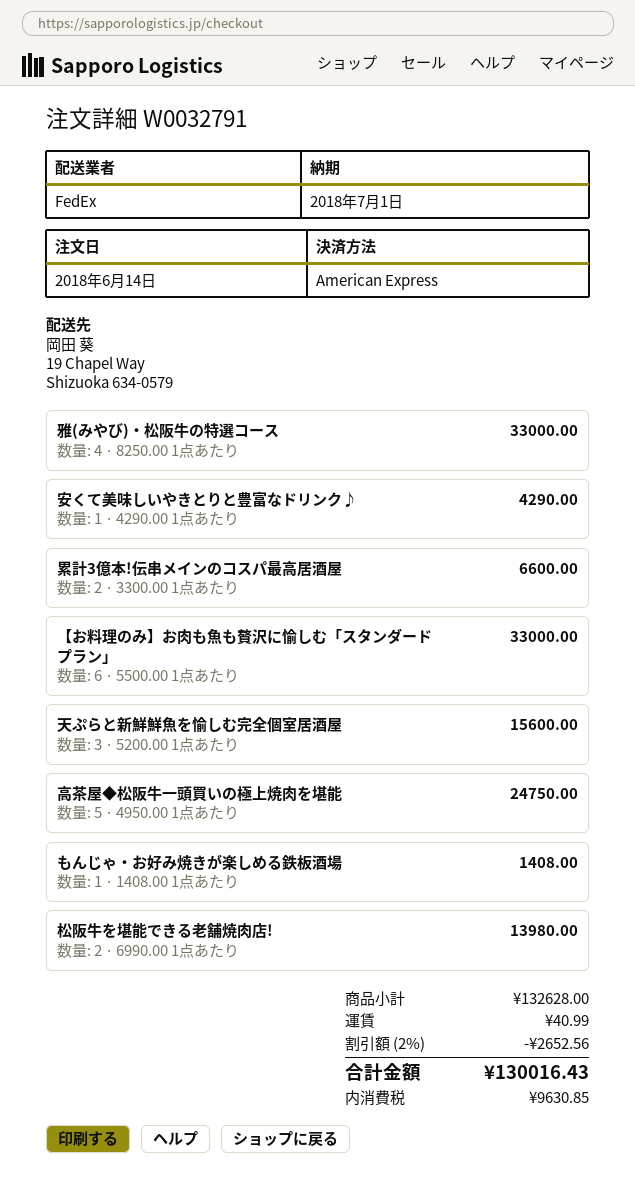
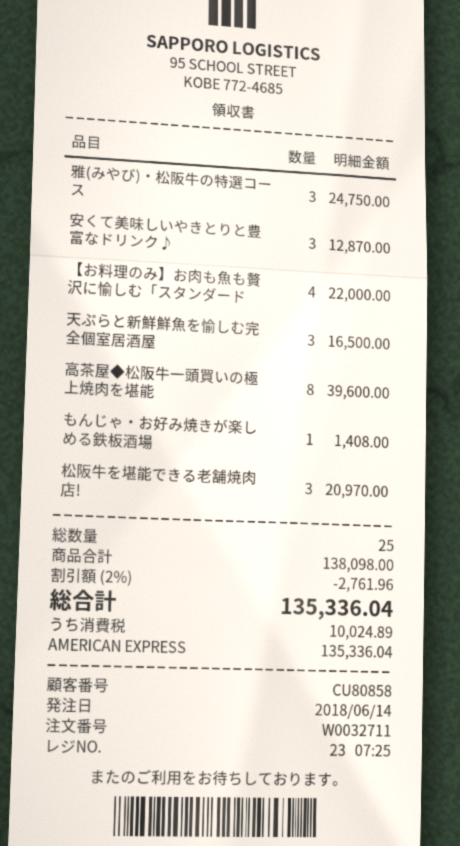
order number: W0032791 -> W0032711
雅(みやび)・松阪牛の特選コース: 4 for 33000.00 -> 3 for 24750.00
安くて美味しいやきとりと豊富なドリンク♪: 1 for 4290.00 -> 3 for 12870.00
累計3億本!伝串メインのコスパ最高居酒屋: 2 for 6600.00 -> none
【お料理のみ】お肉も魚も贅沢に愉しむ「スタンダードプラン」: 6 for 33000.00 -> 4 for 22000.00
天ぷらと新鮮鮮魚を愉しむ完全個室居酒屋: 3 for 15600.00 -> 3 for 16500.00
高茶屋◆松阪牛一頭買いの極上焼肉を堪能: 5 for 24750.00 -> 8 for 39600.00
松阪牛を堪能できる老舗焼肉店!: 2 for 13980.00 -> 3 for 20970.00
subtotal: 132628.00 -> 138098.00
discount: 2% = 2652.56 -> 2% = 2761.96
shipping: 40.99 -> none
tax: 9630.85 -> 10024.89
total: 130016.43 -> 135336.04

